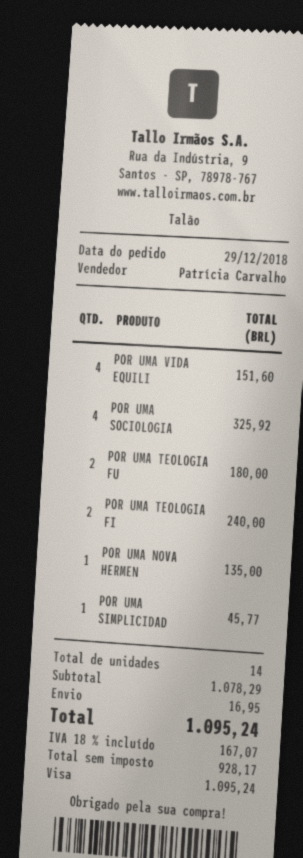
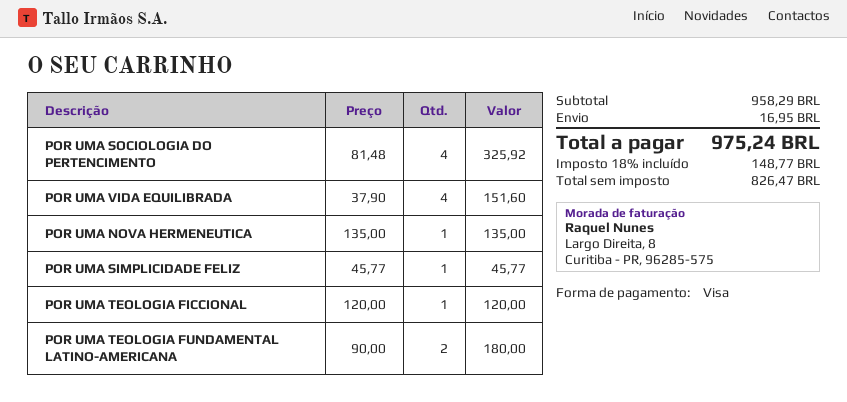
POR UMA TEOLOGIA FI: 2 for 240.00 -> 1 for 120.00
subtotal: 1078.29 -> 958.29
net: 928.17 -> 826.47
tax: 18% = 167.07 -> 18% = 148.77
total: 1095.24 -> 975.24

